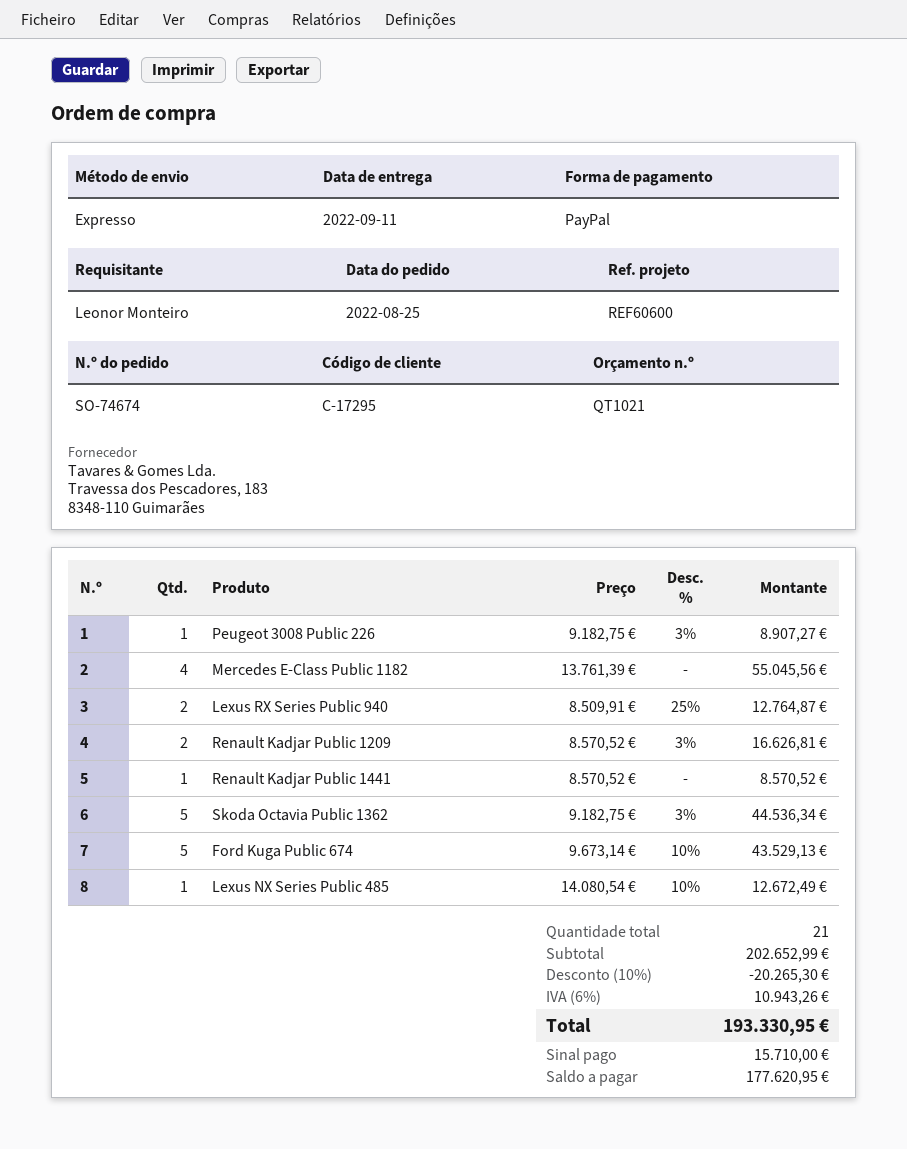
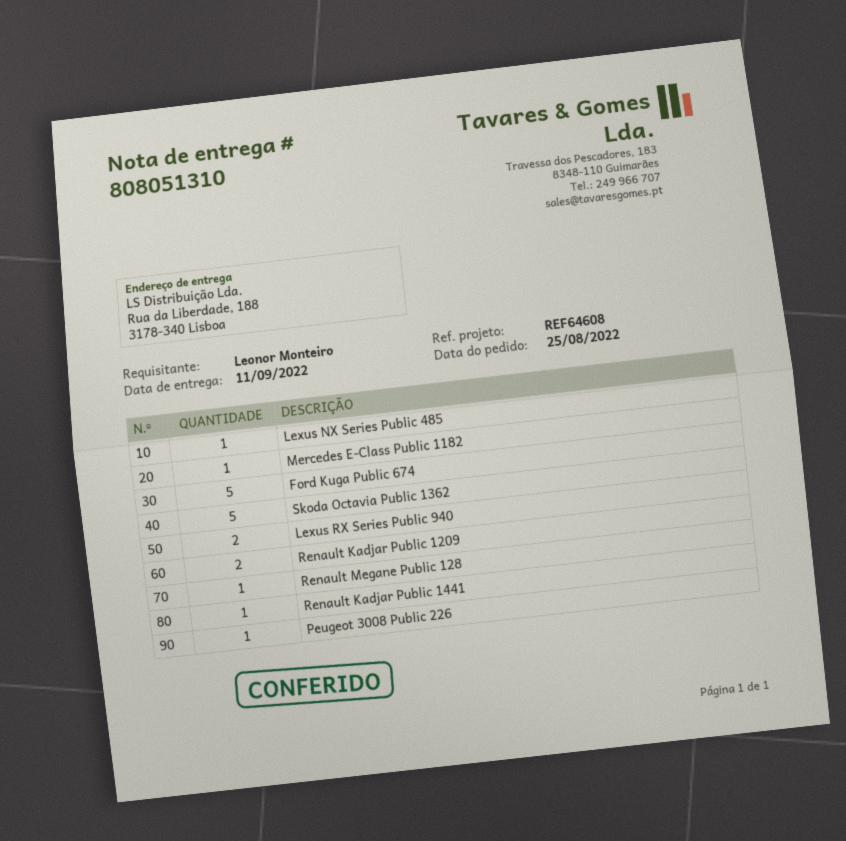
reference: REF60600 -> REF64608
Mercedes E-Class Public 1182: 4 -> 1
Renault Megane Public 128: none -> 1

